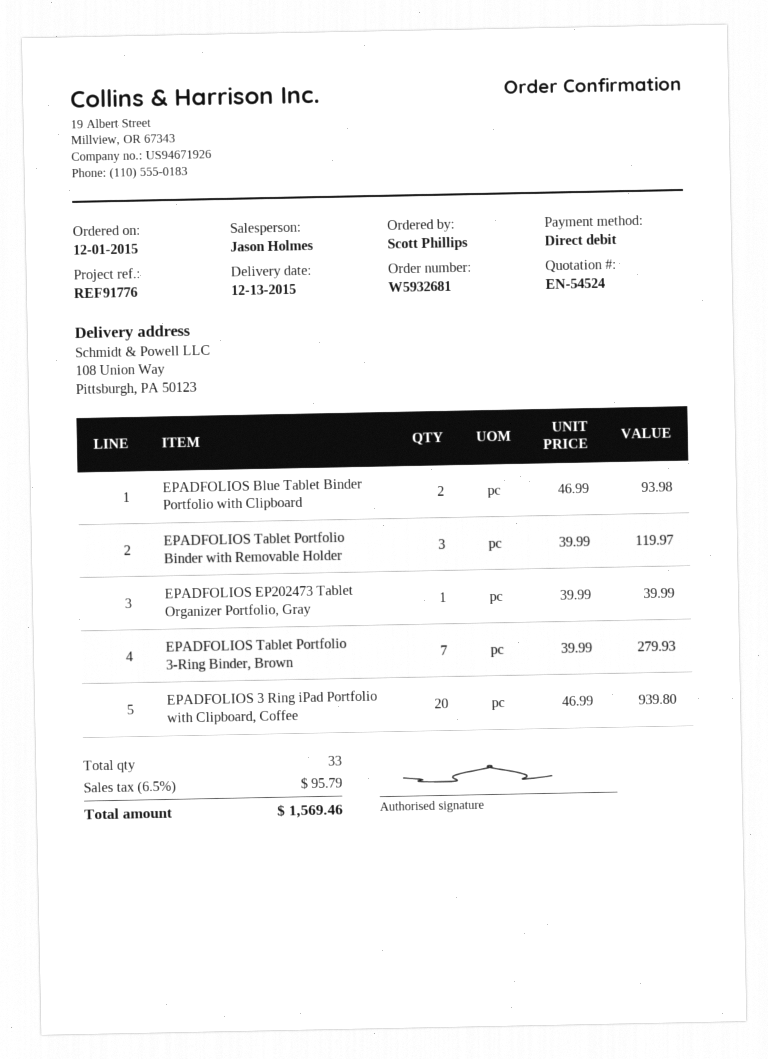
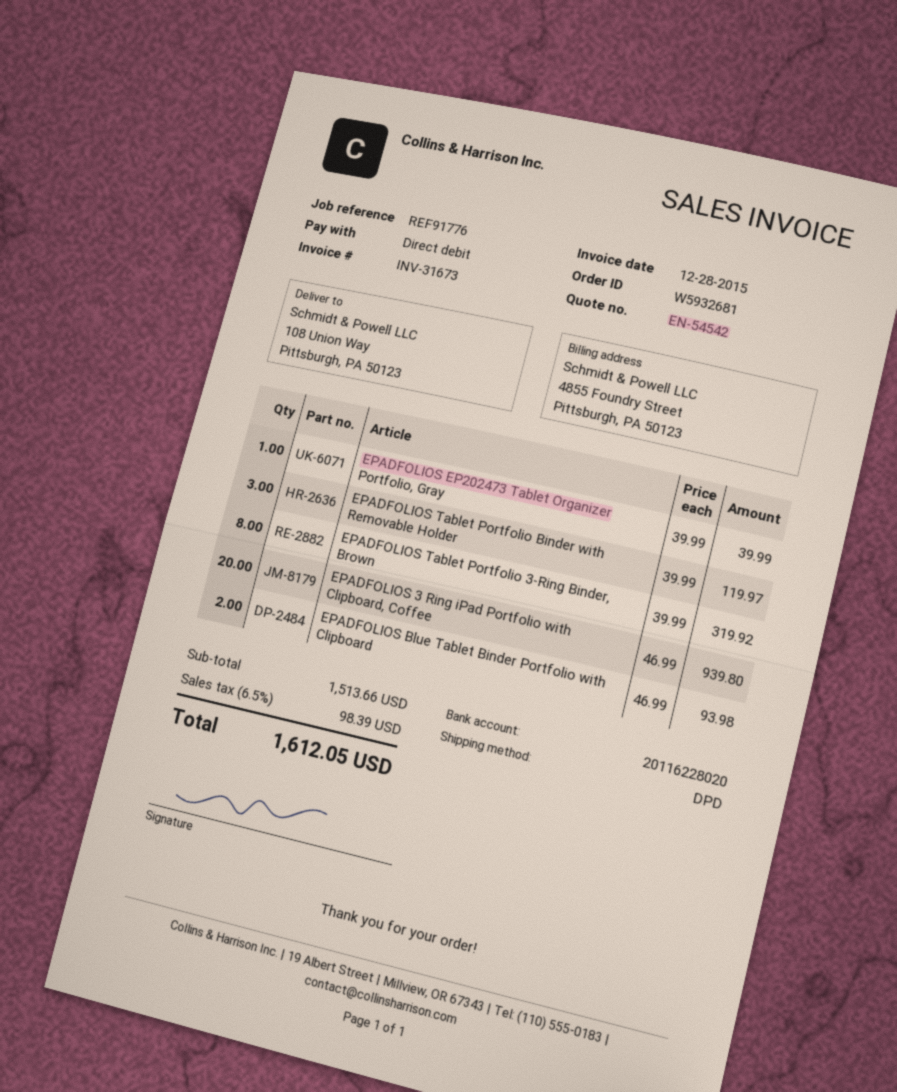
quote number: EN-54524 -> EN-54542
EPADFOLIOS Tablet Portfolio 3-Ring Binder, Brown: 7 x 39.99 = 279.93 -> 8 x 39.99 = 319.92
tax: 6.5% = 95.79 -> 6.5% = 98.39
total: 1569.46 -> 1612.05

